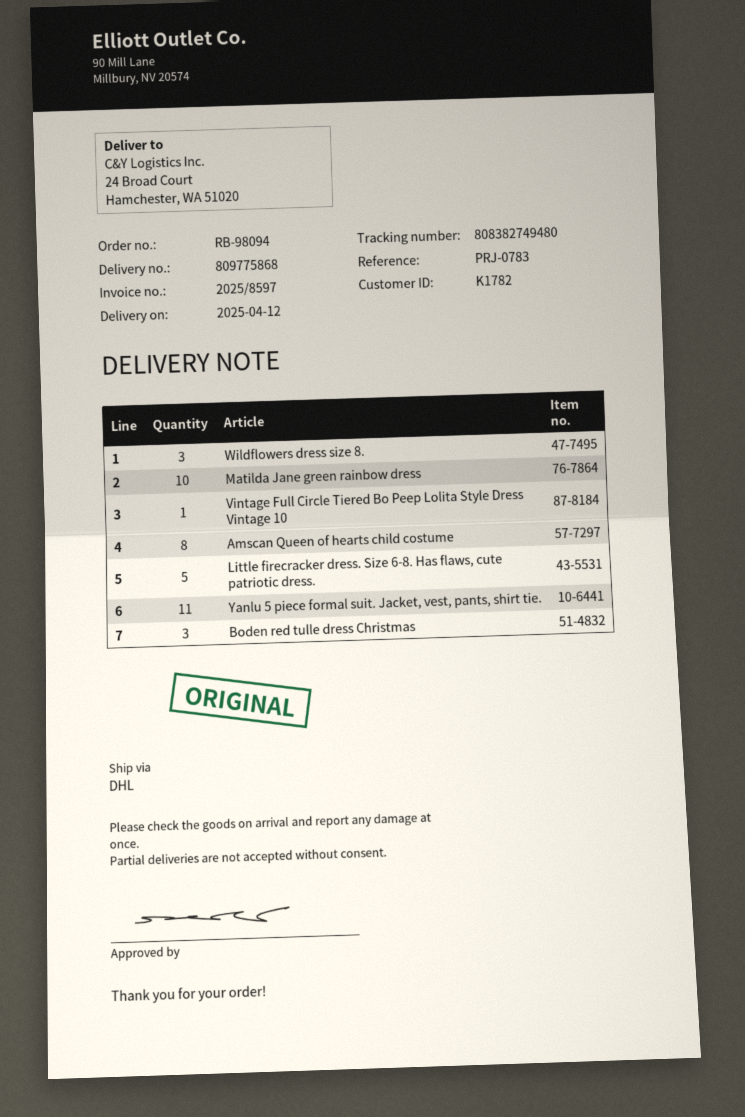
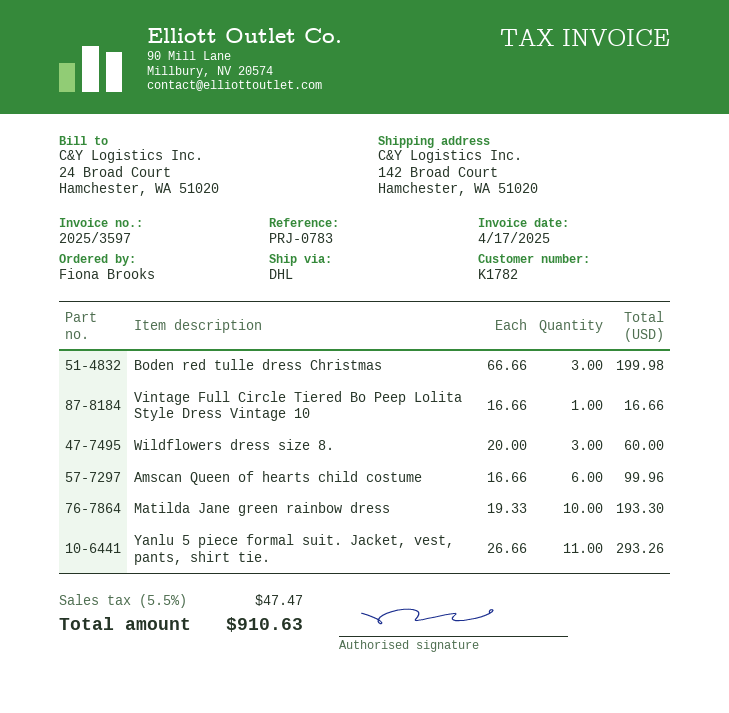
invoice number: 2025/8597 -> 2025/3597
ship to: 24 Broad Court, Hamchester, WA 51020 -> 142 Broad Court, Hamchester, WA 51020
Amscan Queen of hearts child costume: 8 -> 6
Little firecracker dress. Size 6-8. Has flaws, cute patriotic dress.: 5 -> none

